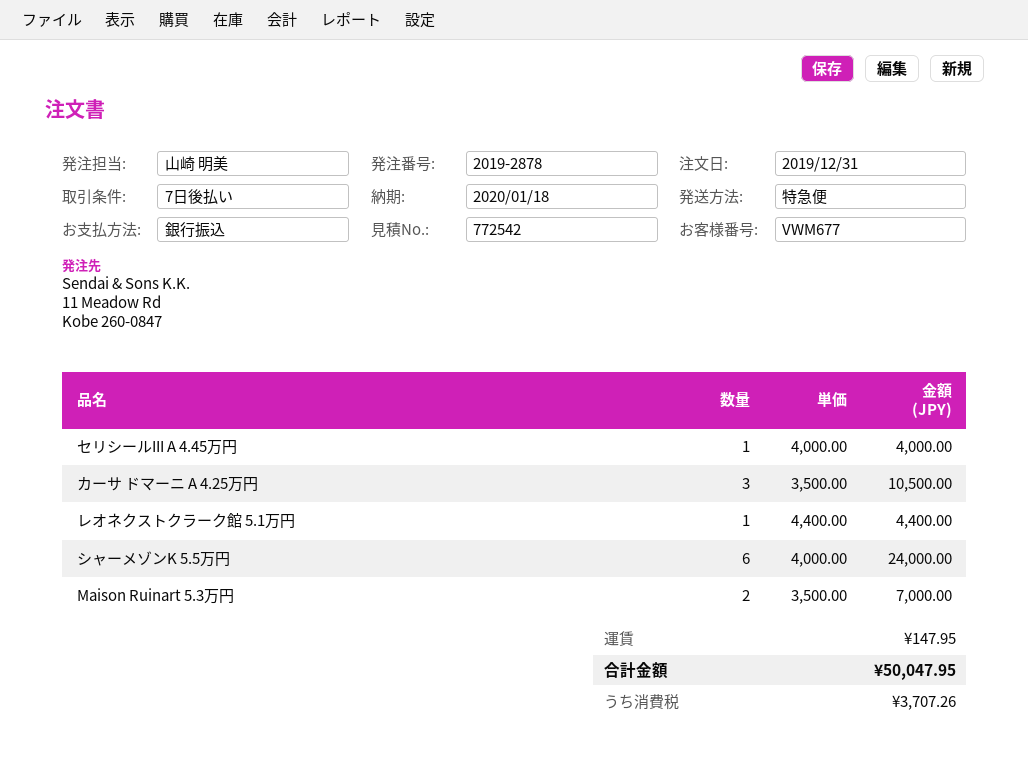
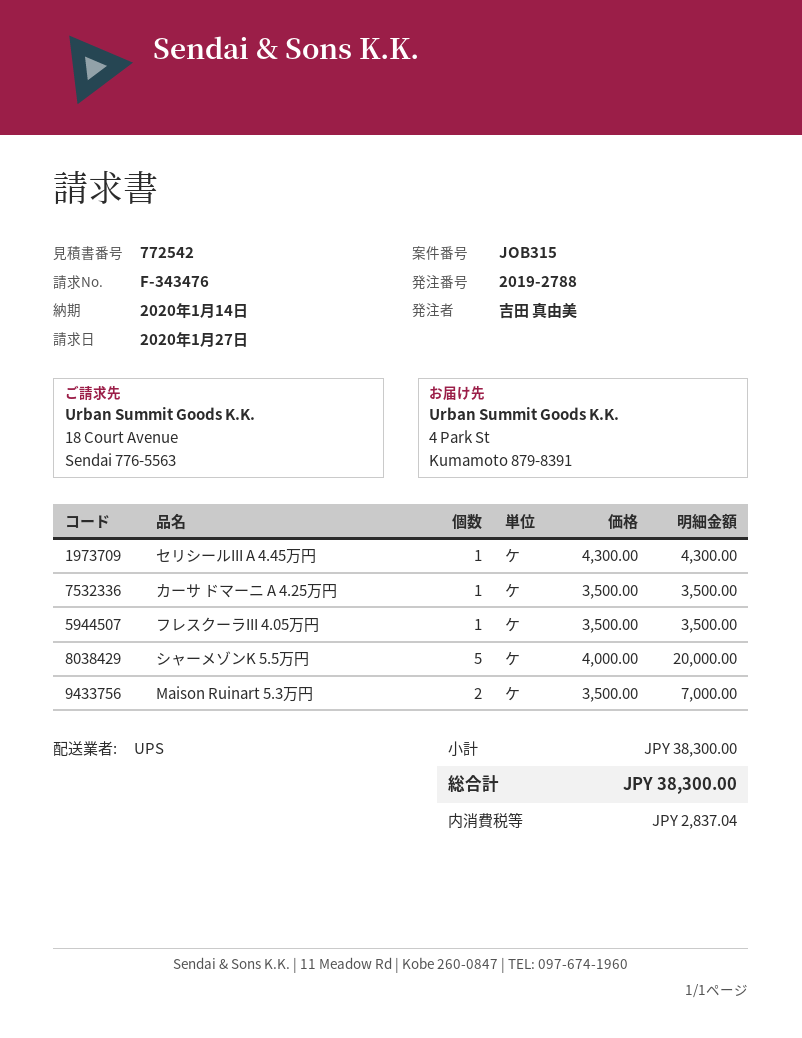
order number: 2019-2878 -> 2019-2788
delivery date: 2020-01-18 -> 2020-01-14
ordered by: 山崎 明美 -> 吉田 真由美
shipping method: express -> UPS
セリシールIII A 4.45万円: 1 x 4000.00 = 4000.00 -> 1 x 4300.00 = 4300.00
カーサ ドマーニ A 4.25万円: 3 x 3500.00 = 10500.00 -> 1 x 3500.00 = 3500.00
レオネクストクラーク館 5.1万円: 1 x 4400.00 = 4400.00 -> none
シャーメゾンK 5.5万円: 6 x 4000.00 = 24000.00 -> 5 x 4000.00 = 20000.00
フレスクーラIII 4.05万円: none -> 1 x 3500.00 = 3500.00
shipping: 147.95 -> none
tax: 3707.26 -> 2837.04
total: 50047.95 -> 38300.00

